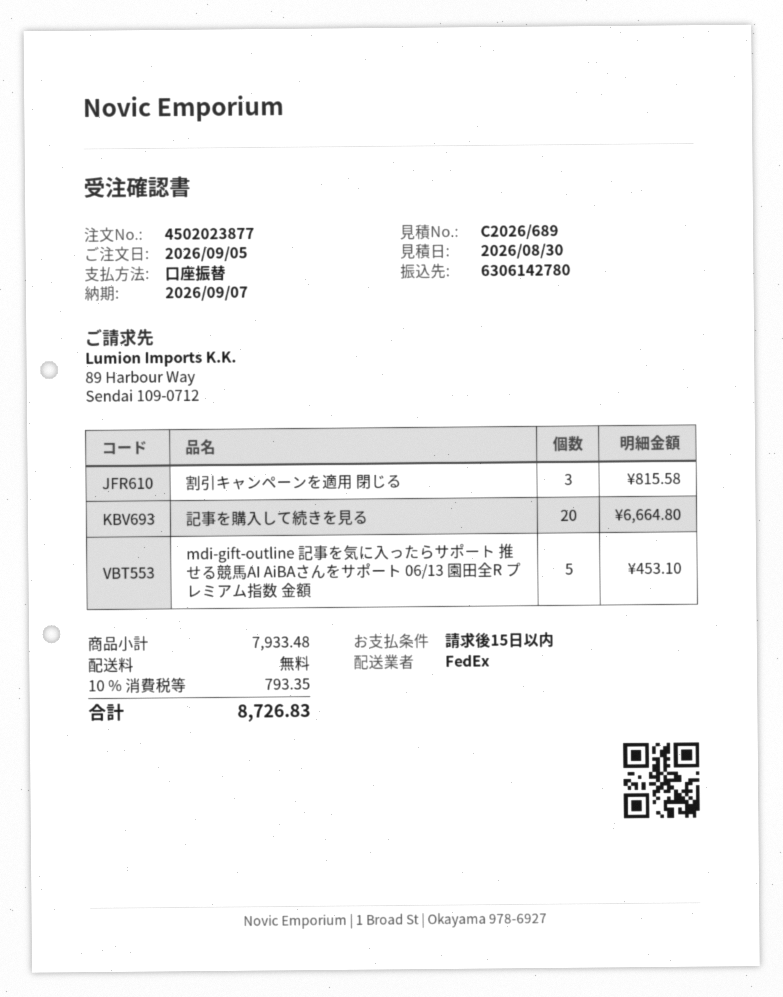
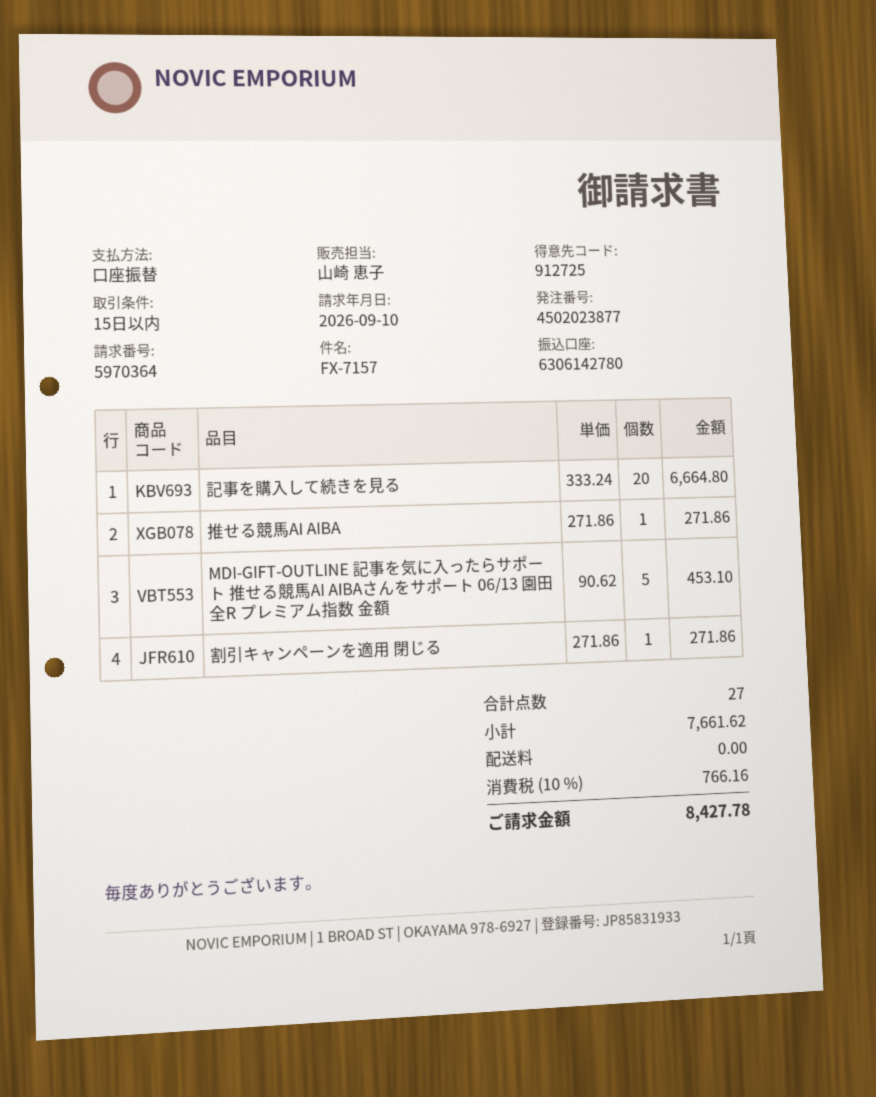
割引キャンペーンを適用 閉じる: 3 for 815.58 -> 1 for 271.86
推せる競馬AI AIBA: none -> 1 for 271.86
subtotal: 7933.48 -> 7661.62
tax: 10% = 793.35 -> 10% = 766.16
total: 8726.83 -> 8427.78

